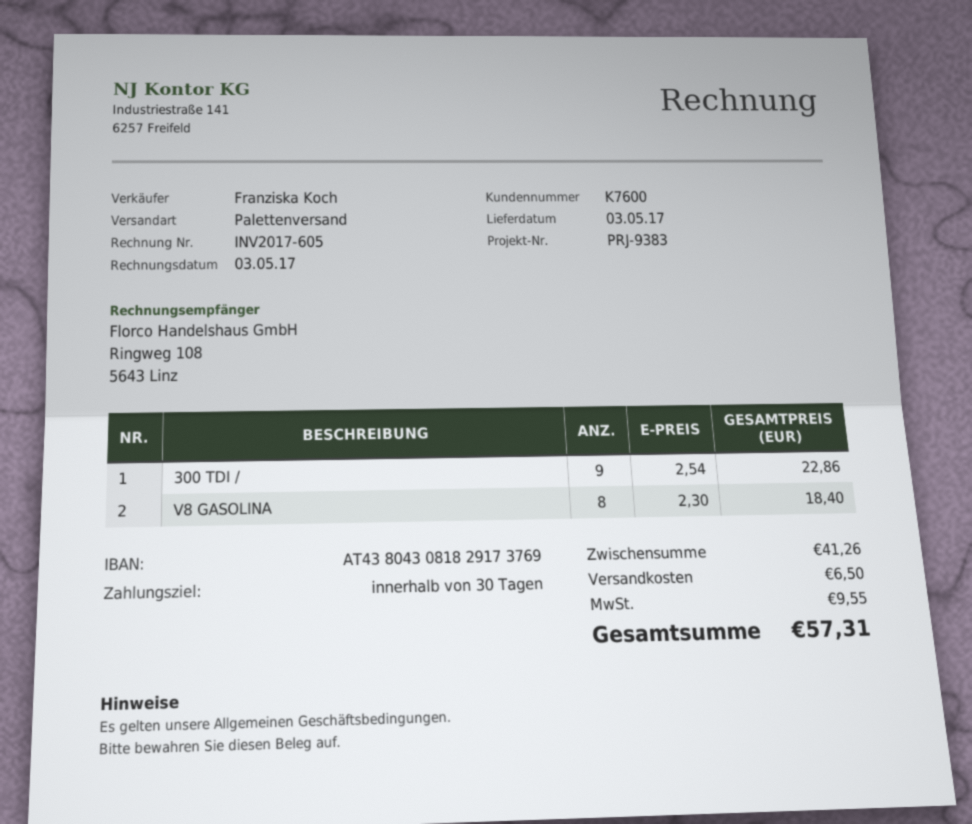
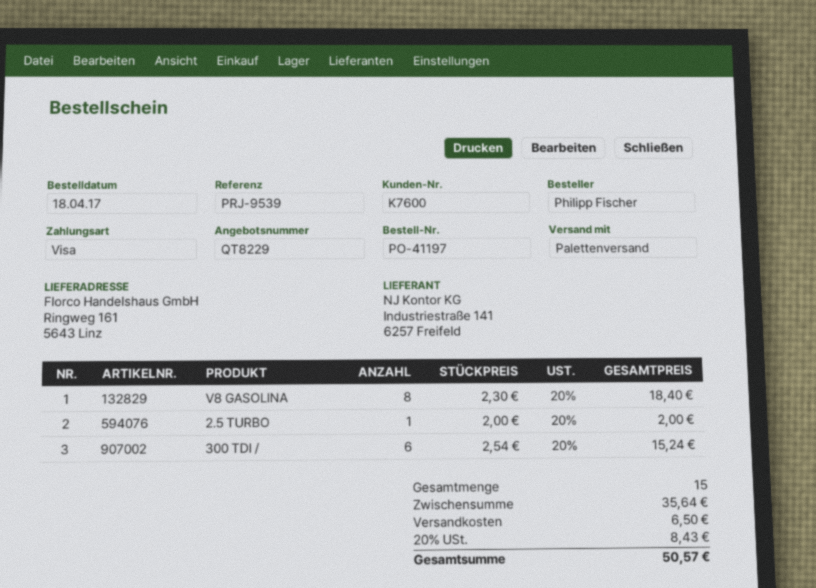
reference: PRJ-9383 -> PRJ-9539
300 TDI /: 9 x 2.54 = 22.86 -> 6 x 2.54 = 15.24
2.5 TURBO: none -> 1 x 2.00 = 2.00
subtotal: 41.26 -> 35.64
tax: 9.55 -> 8.43
total: 57.31 -> 50.57

